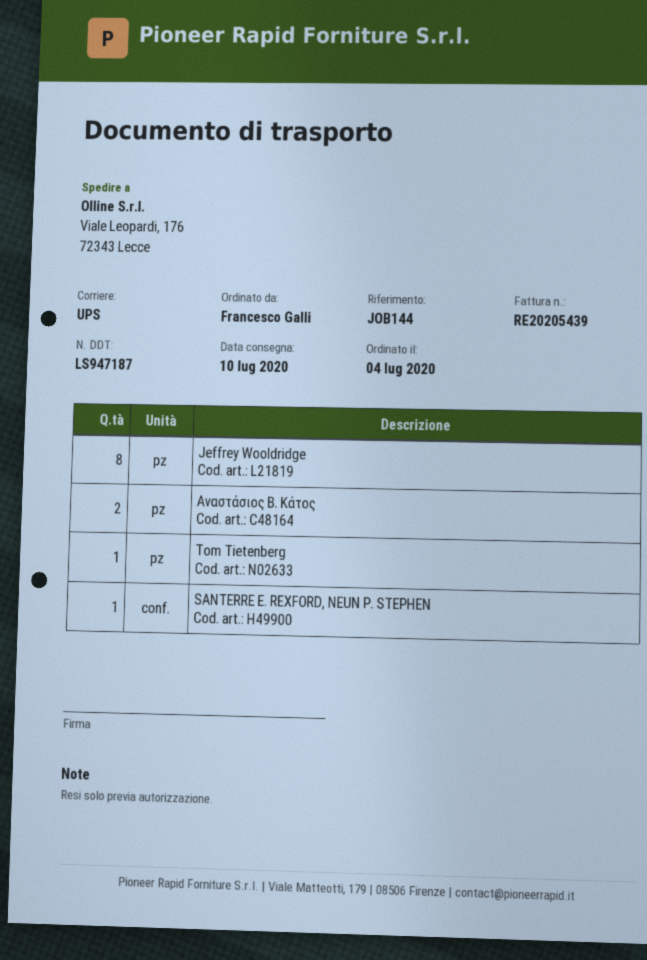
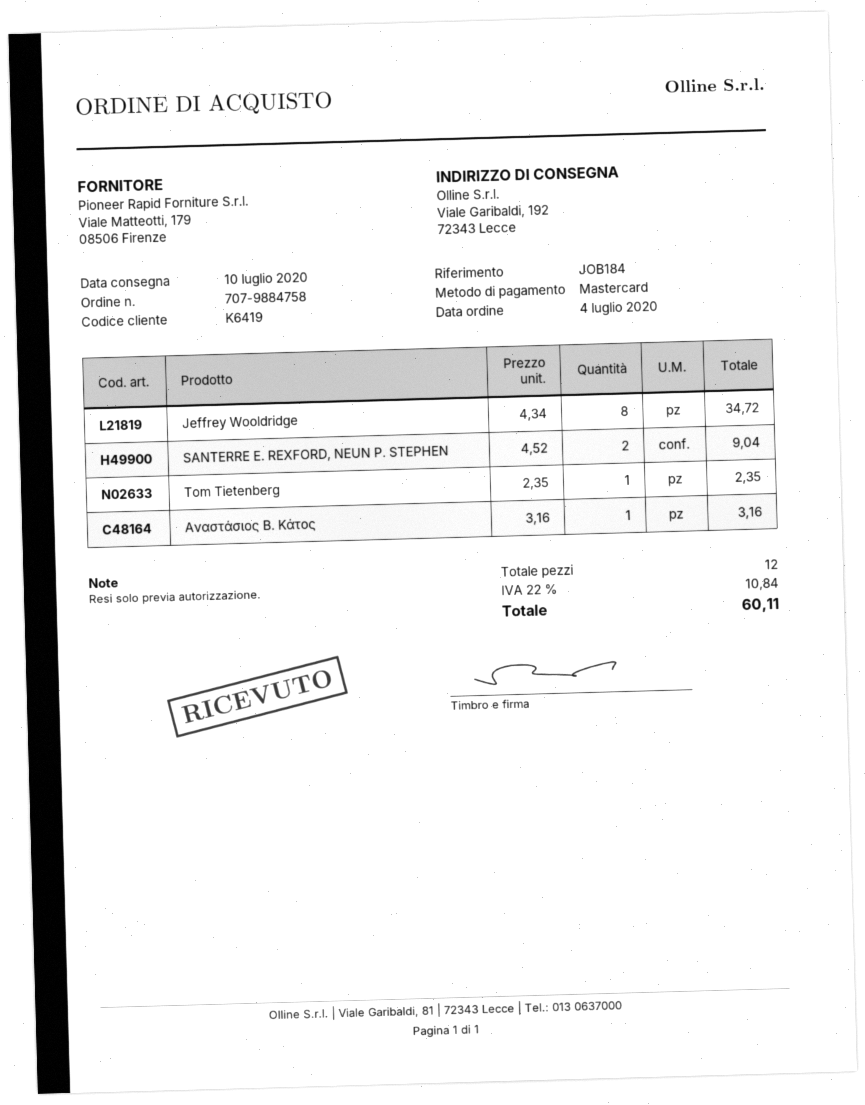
reference: JOB144 -> JOB184
ship to: Viale Leopardi, 176, 72343 Lecce -> Viale Garibaldi, 192, 72343 Lecce
Αναστάσιος Β. Κάτος: 2 -> 1
SANTERRE E. REXFORD, NEUN P. STEPHEN: 1 -> 2

